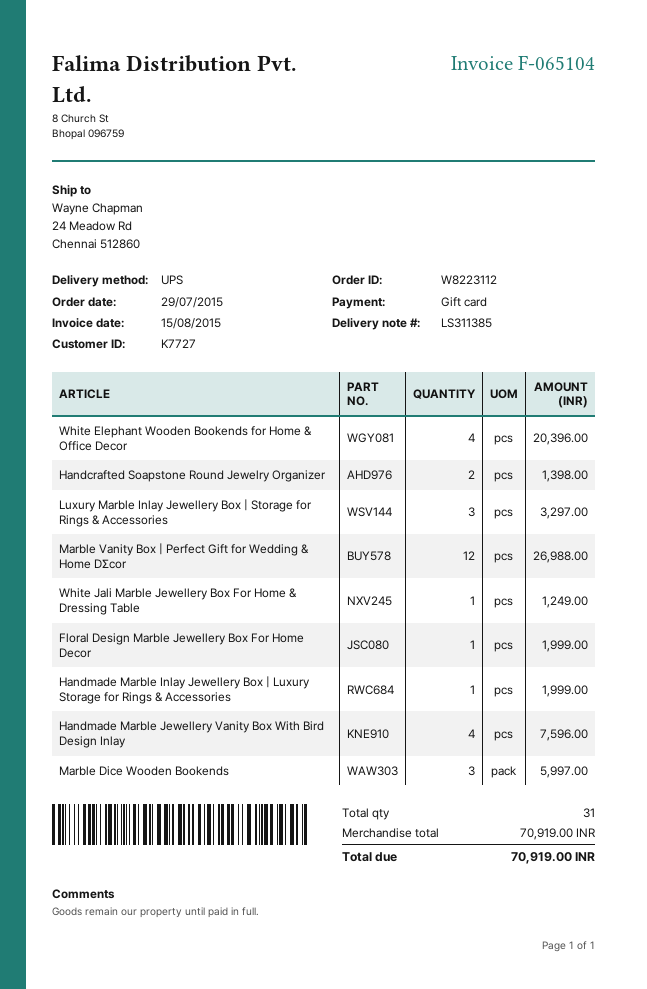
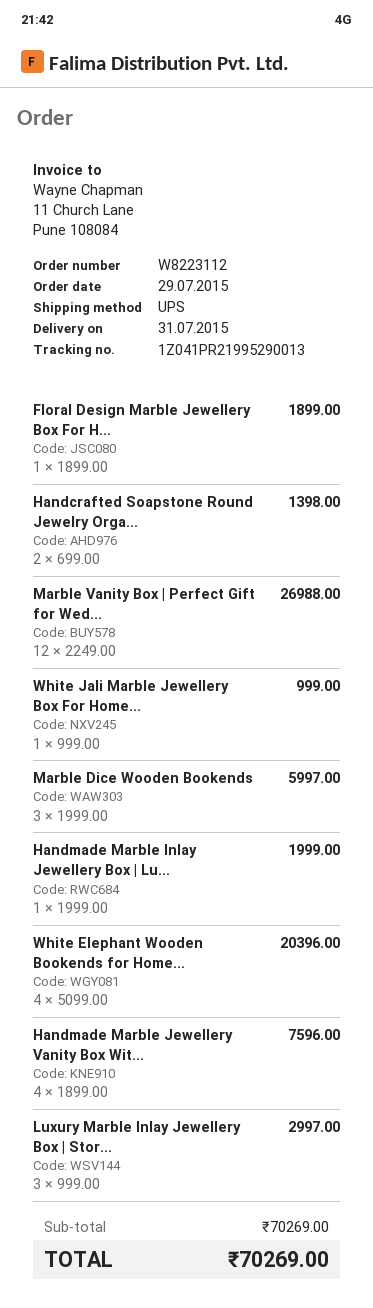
Luxury Marble Inlay Jewellery Box | Storage for Rings & Accessories: 3 for 3297.00 -> 3 for 2997.00
White Jali Marble Jewellery Box For Home & Dressing Table: 1 for 1249.00 -> 1 for 999.00
Floral Design Marble Jewellery Box For Home Decor: 1 for 1999.00 -> 1 for 1899.00
subtotal: 70919.00 -> 70269.00
total: 70919.00 -> 70269.00

